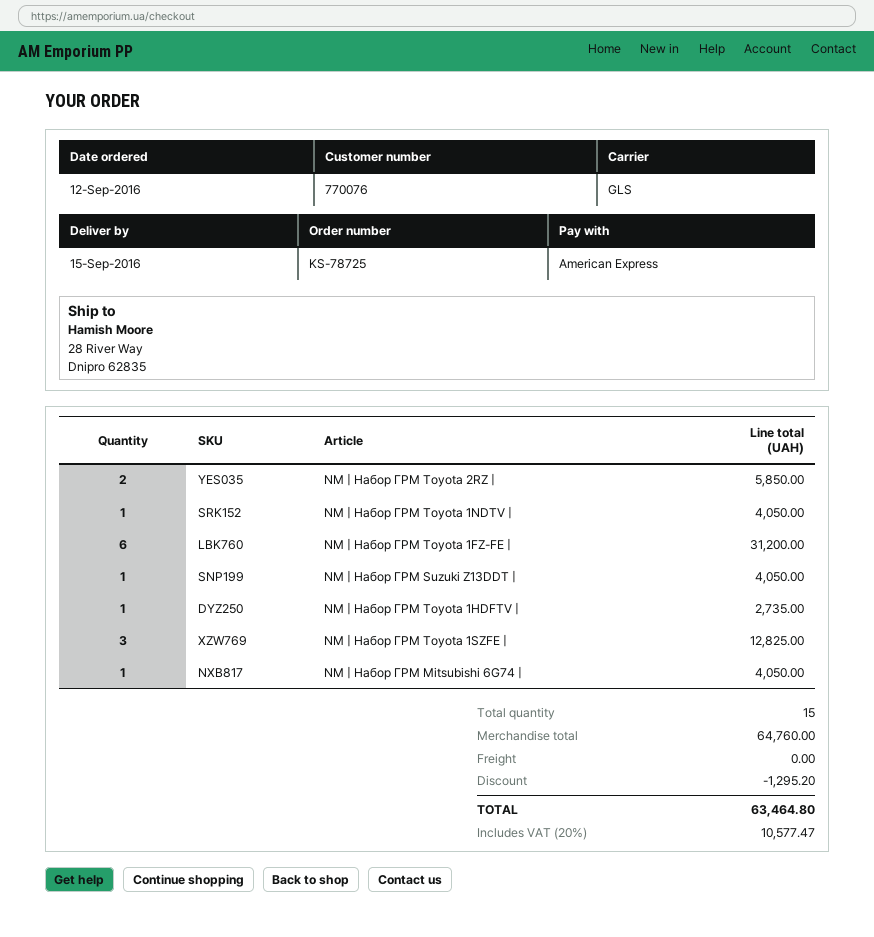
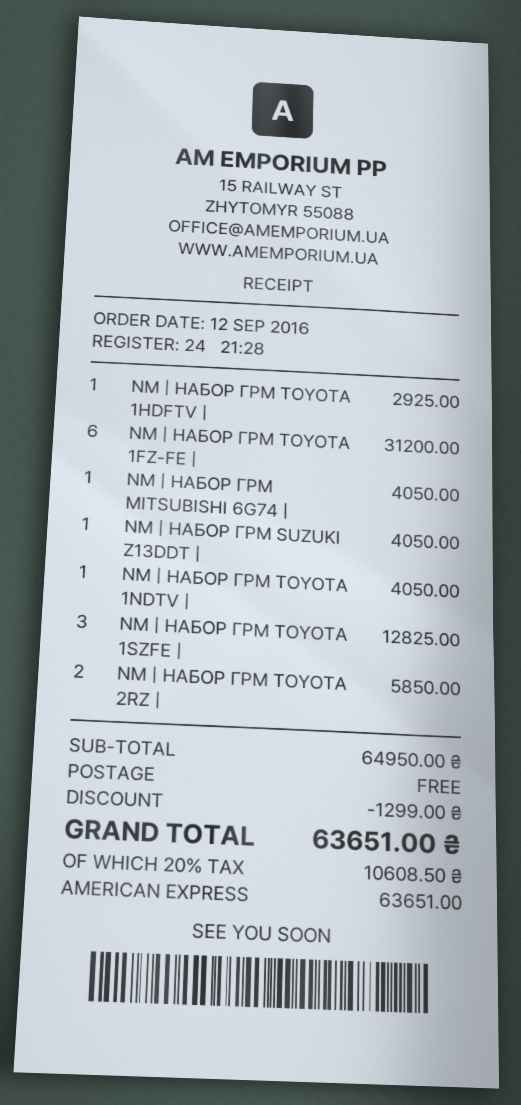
NM | Набор ГРМ Toyota 1HDFTV |: 1 for 2735.00 -> 1 for 2925.00
subtotal: 64760.00 -> 64950.00
discount: 1295.20 -> 1299.00
tax: 20% = 10577.47 -> 20% = 10608.50
total: 63464.80 -> 63651.00

